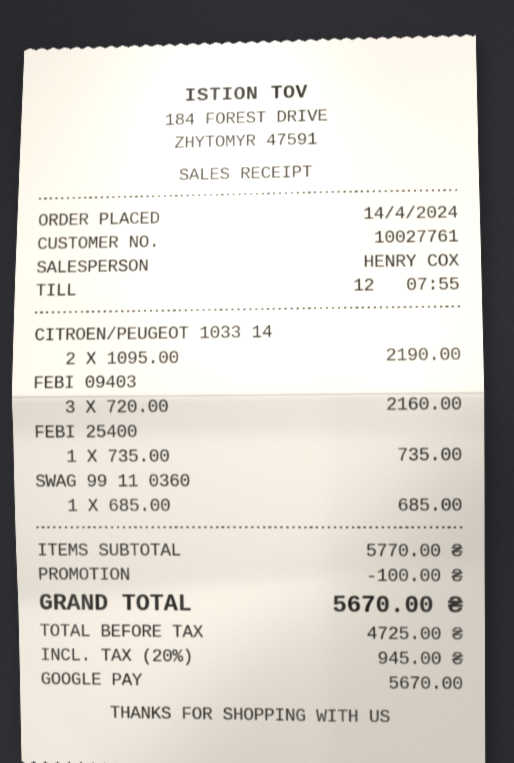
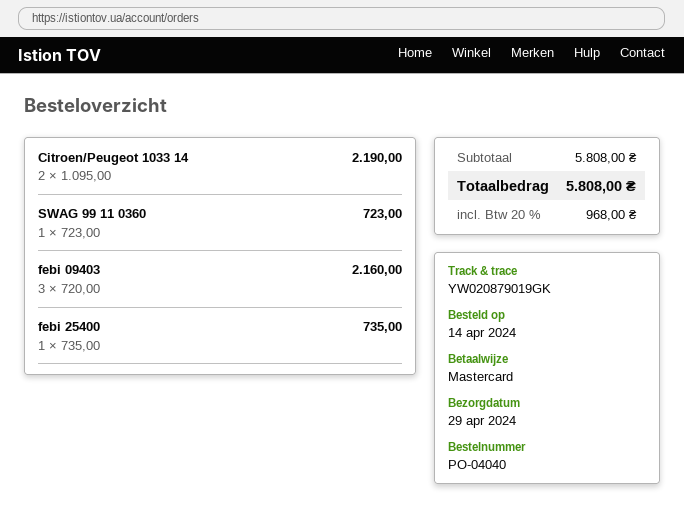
payment method: Google Pay -> Mastercard
SWAG 99 11 0360: 1 x 685.00 = 685.00 -> 1 x 723.00 = 723.00
subtotal: 5770.00 -> 5808.00
discount: 100.00 -> none
tax: 20% = 945.00 -> 20% = 968.00
total: 5670.00 -> 5808.00

